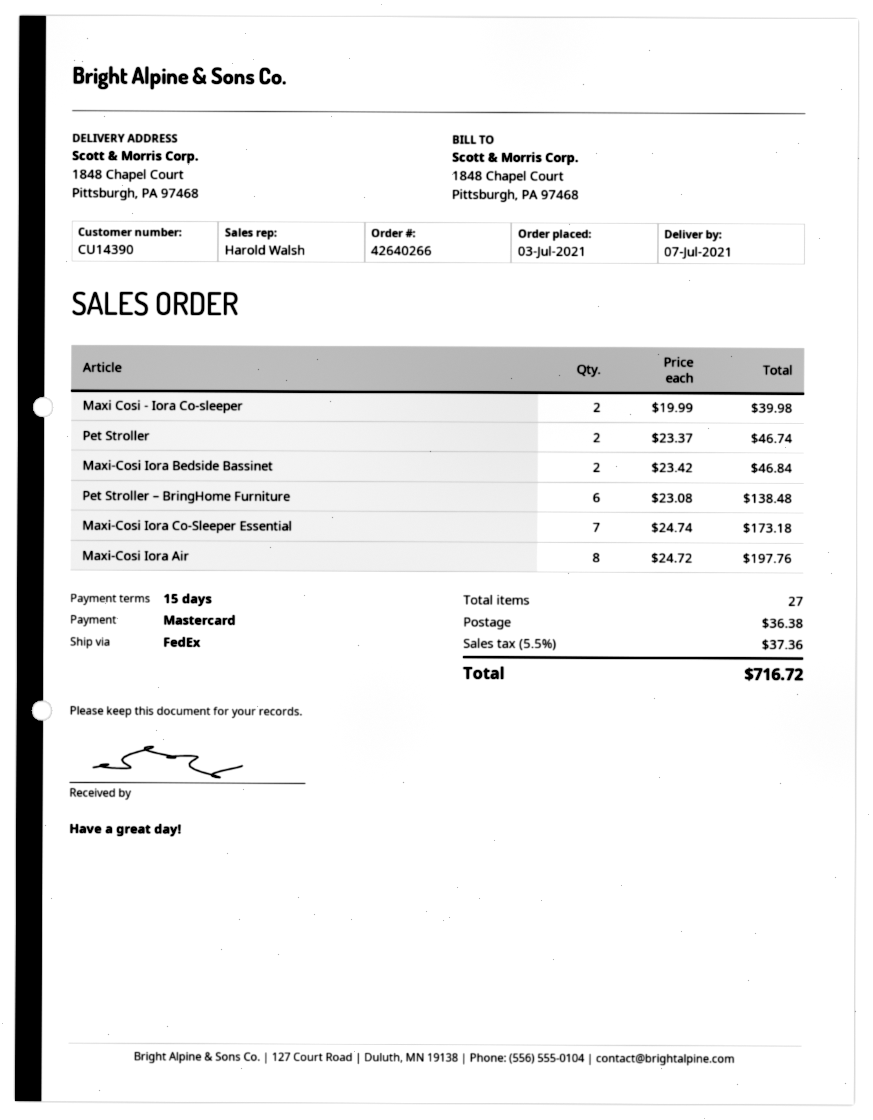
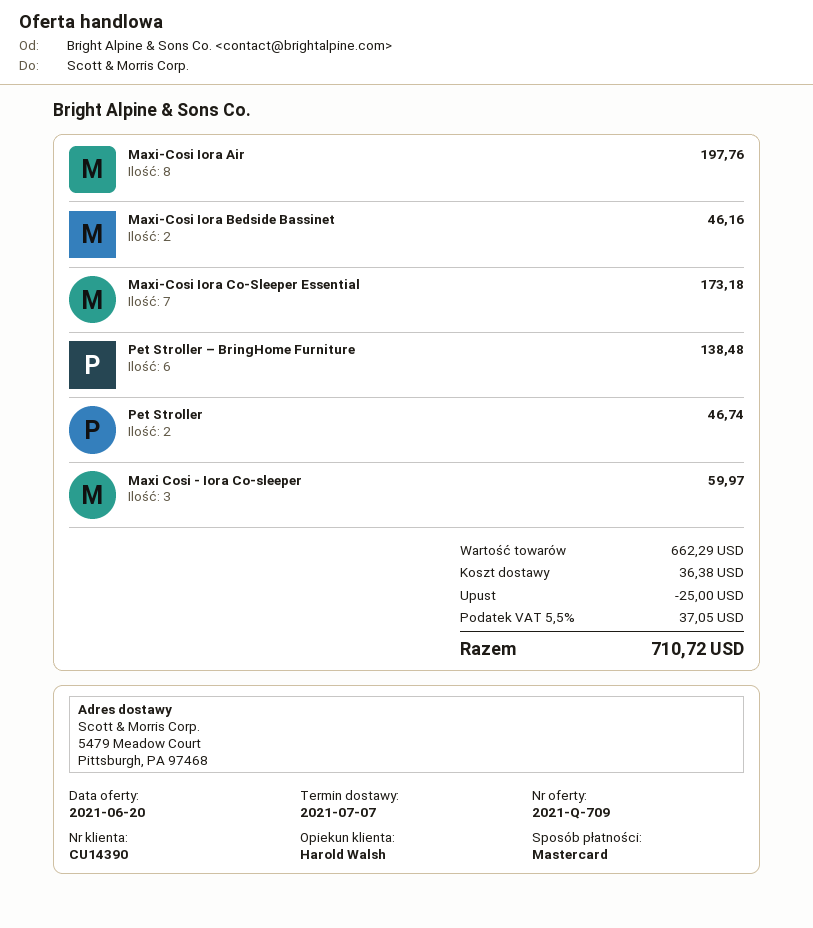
ship to: 1848 Chapel Court, Pittsburgh, PA 97468 -> 5479 Meadow Court, Pittsburgh, PA 97468
Maxi Cosi - Iora Co-sleeper: 2 for 39.98 -> 3 for 59.97
Maxi-Cosi Iora Bedside Bassinet: 2 for 46.84 -> 2 for 46.16
discount: none -> 25.00
tax: 5.5% = 37.36 -> 5.5% = 37.05
total: 716.72 -> 710.72

